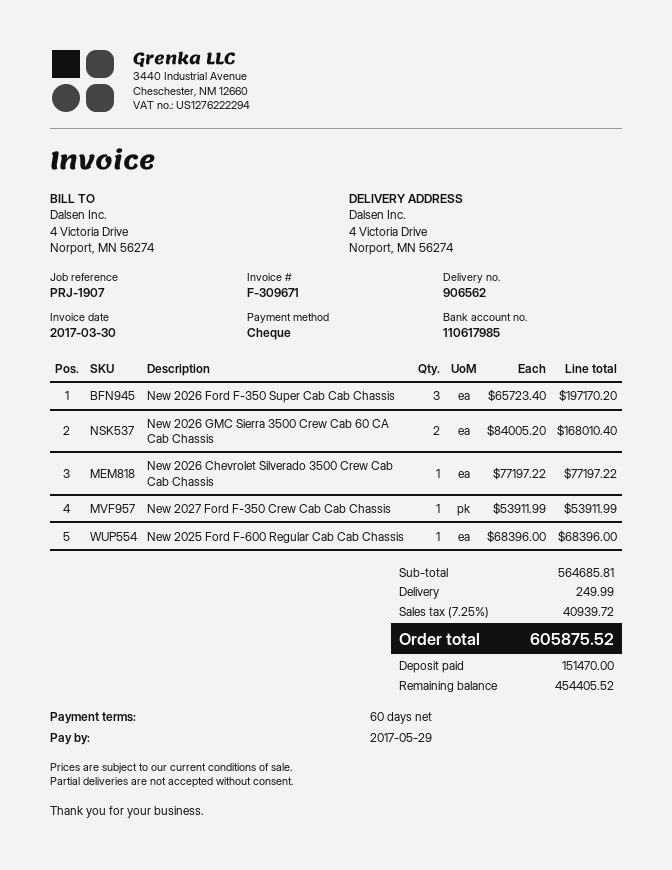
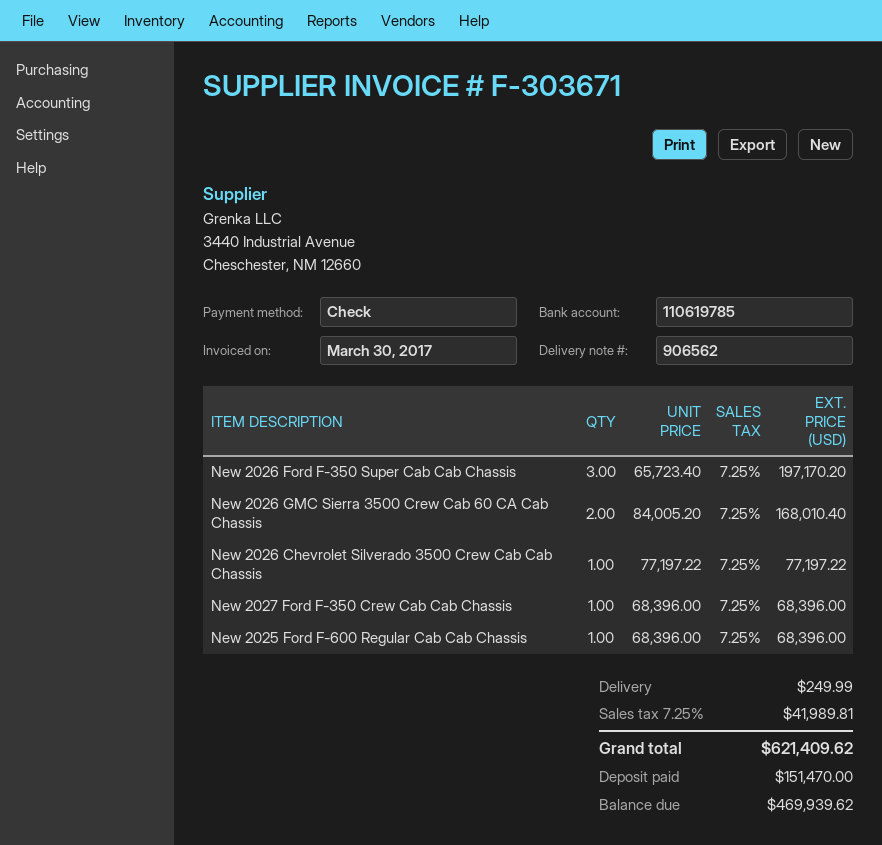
invoice number: F-309671 -> F-303671
bank account: 110617985 -> 110619785
New 2027 Ford F-350 Crew Cab Cab Chassis: 1 x 53911.99 = 53911.99 -> 1 x 68396.00 = 68396.00
tax: 7.25% = 40939.72 -> 7.25% = 41989.81
total: 605875.52 -> 621409.62
balance: 454405.52 -> 469939.62

